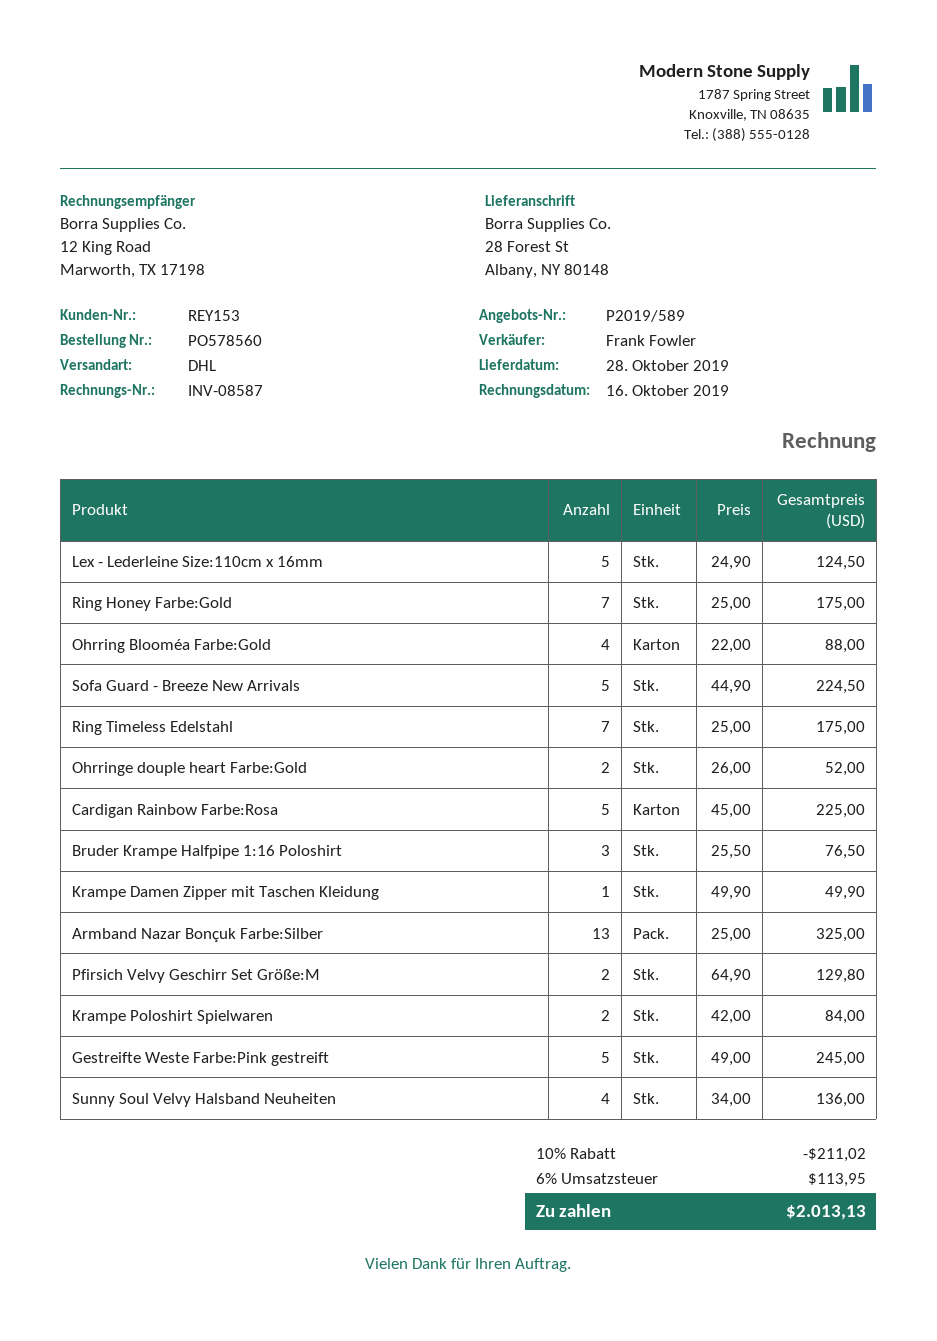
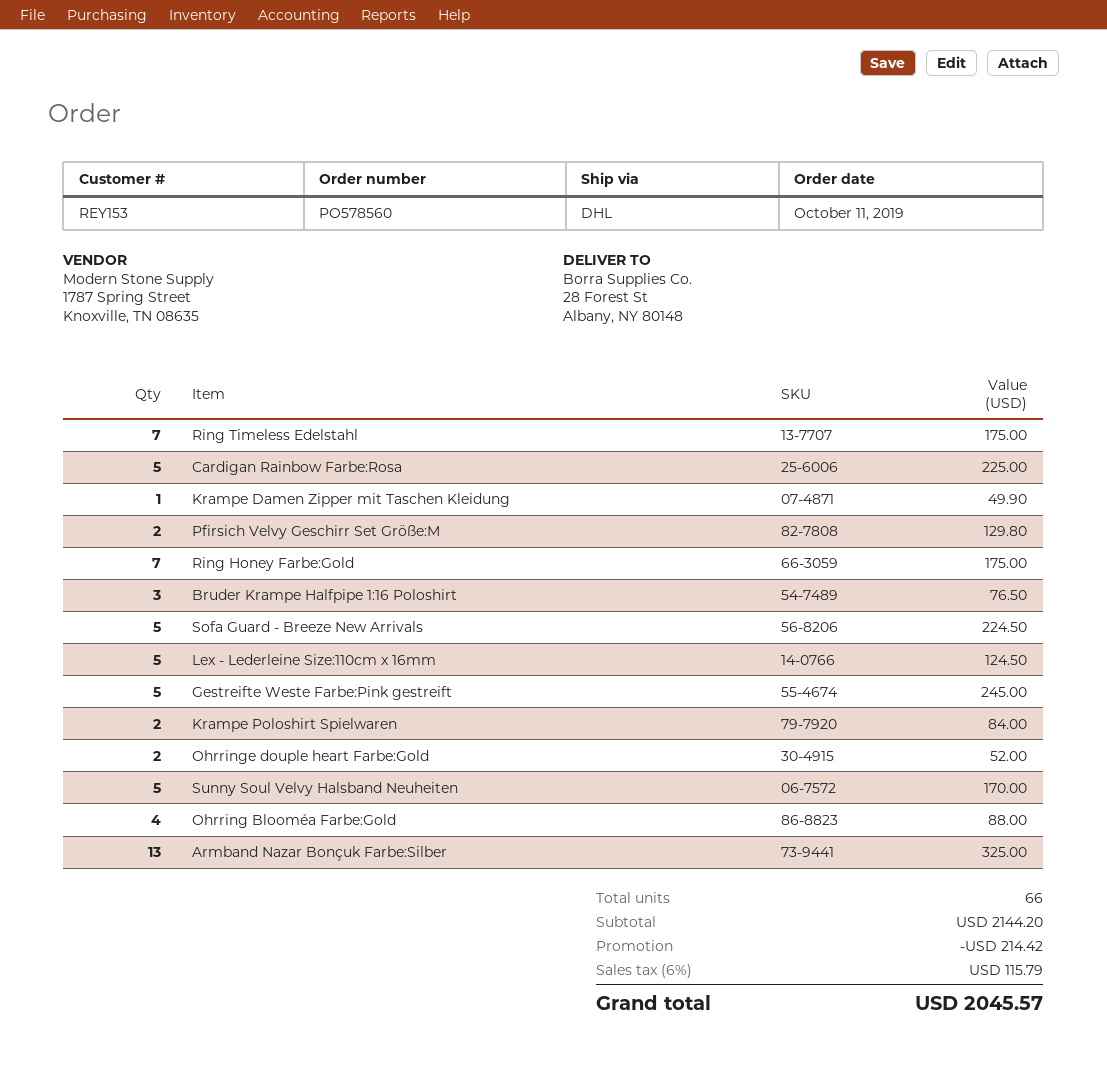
Sunny Soul Velvy Halsband Neuheiten: 4 for 136.00 -> 5 for 170.00
discount: 211.02 -> 214.42
tax: 6% = 113.95 -> 6% = 115.79
total: 2013.13 -> 2045.57

